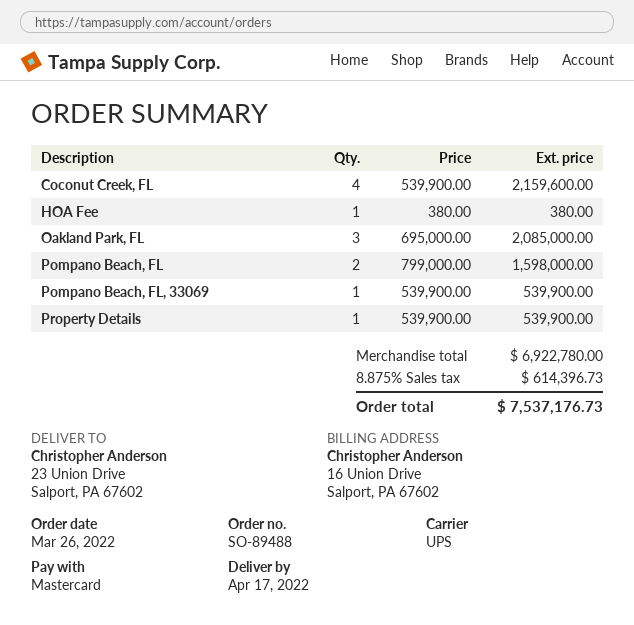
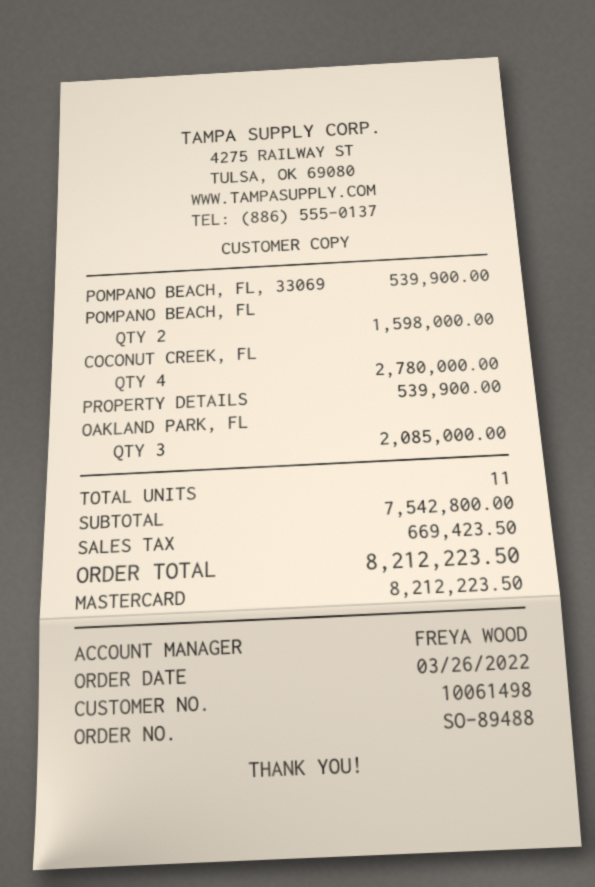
Coconut Creek, FL: 4 for 2159600.00 -> 4 for 2780000.00
HOA Fee: 1 for 380.00 -> none
subtotal: 6922780.00 -> 7542800.00
tax: 614396.73 -> 669423.50
total: 7537176.73 -> 8212223.50

